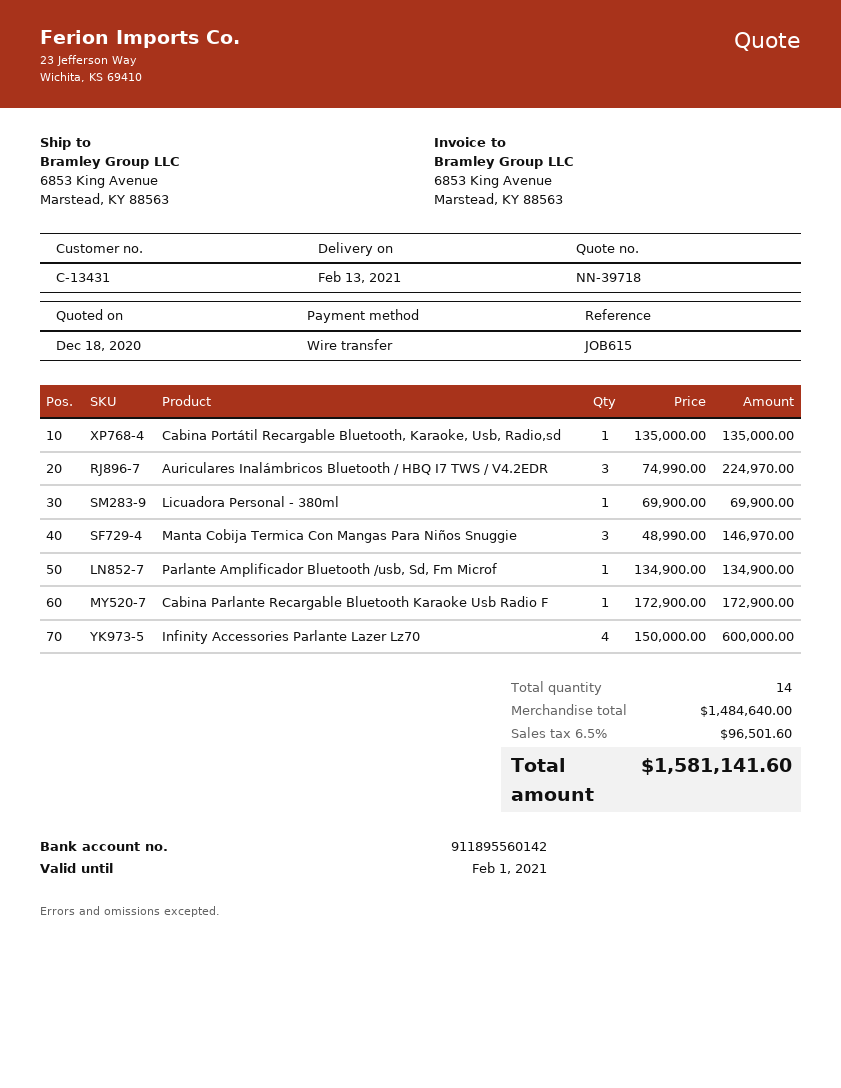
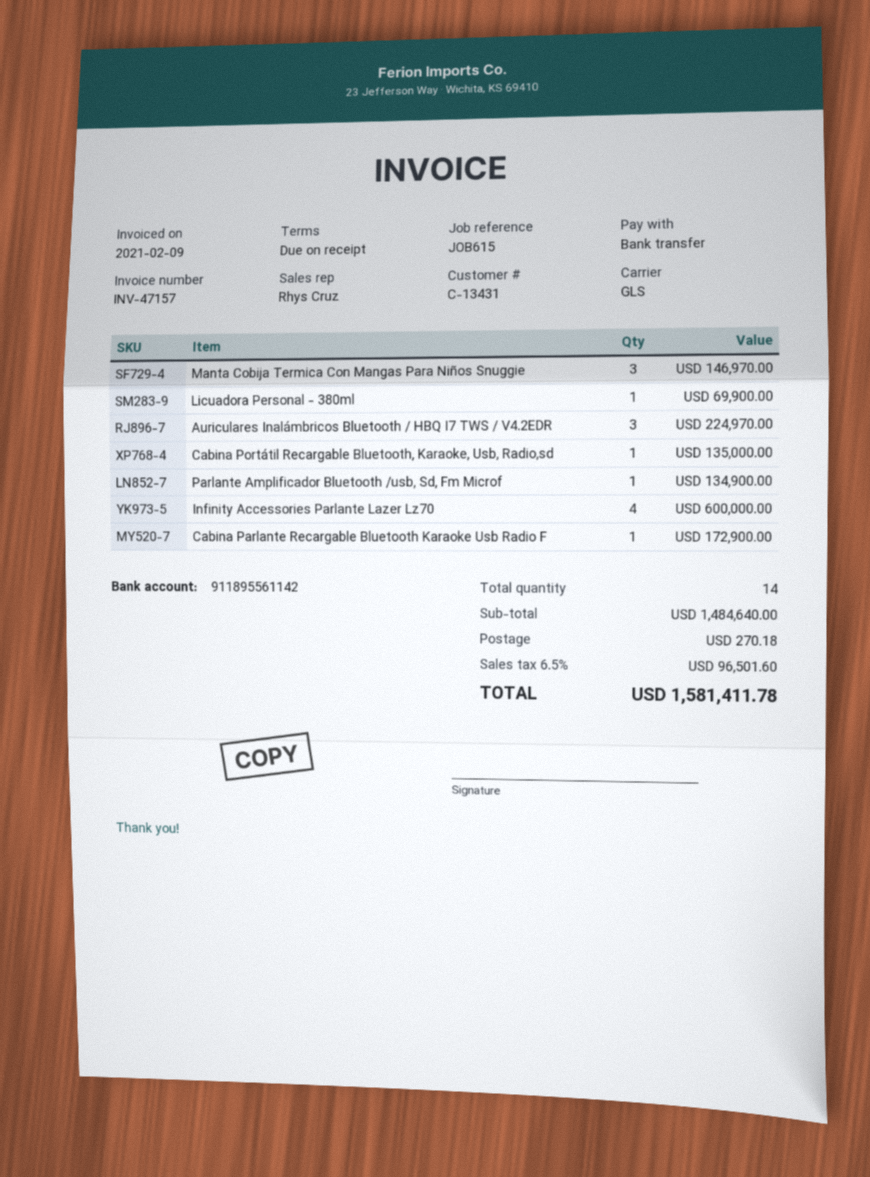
bank account: 911895560142 -> 911895561142
shipping: none -> 270.18
total: 1581141.60 -> 1581411.78

